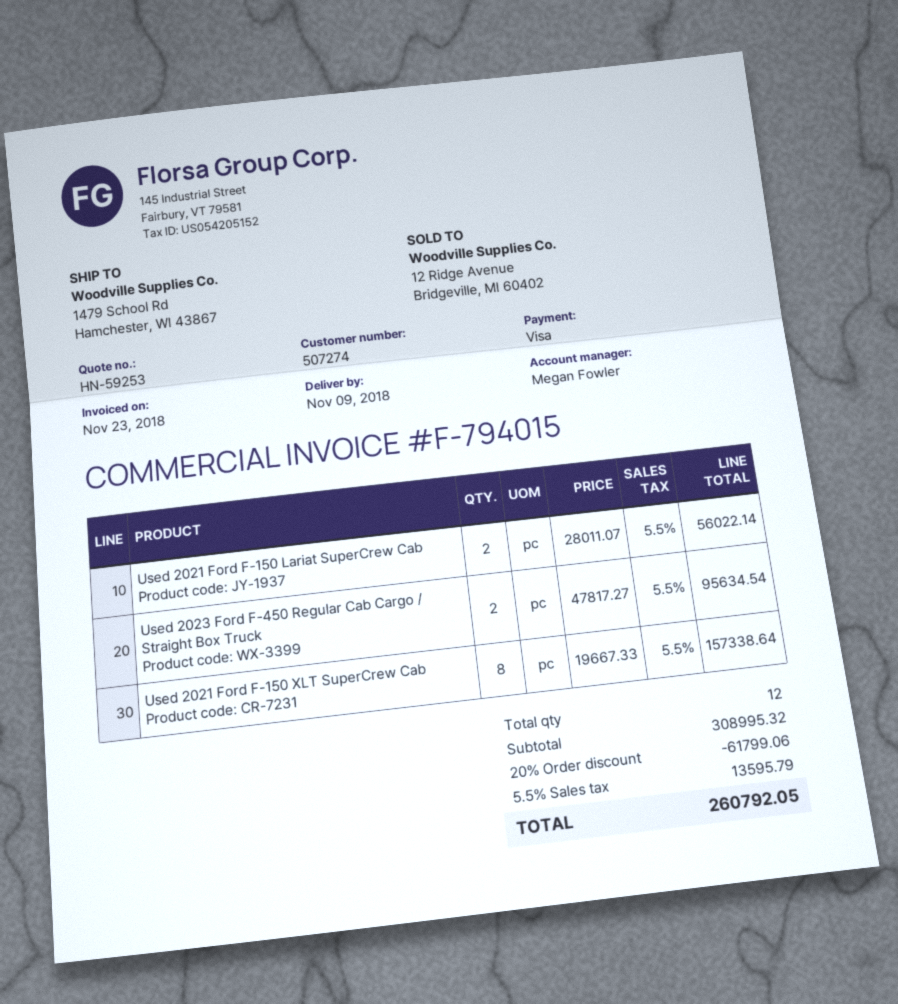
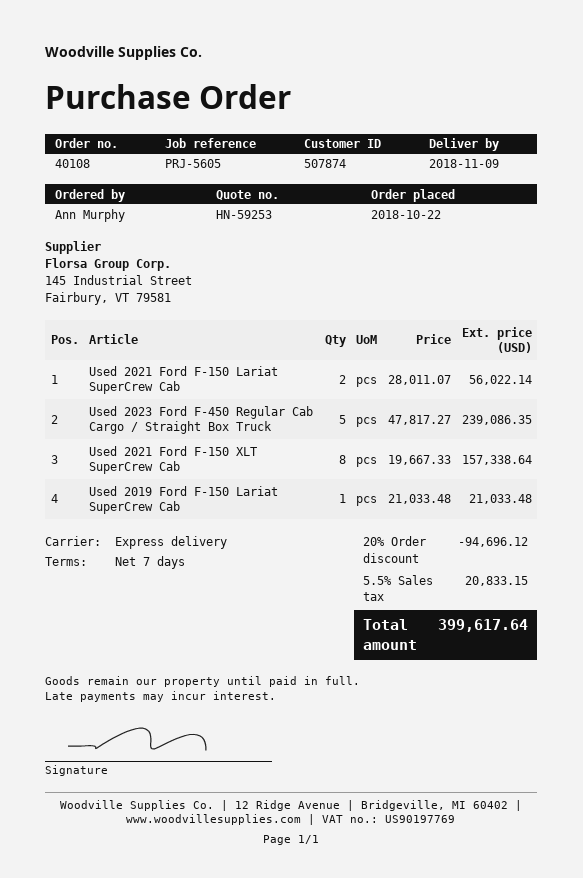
customer number: 507274 -> 507874
Used 2023 Ford F-450 Regular Cab Cargo / Straight Box Truck: 2 x 47817.27 = 95634.54 -> 5 x 47817.27 = 239086.35
Used 2019 Ford F-150 Lariat SuperCrew Cab: none -> 1 x 21033.48 = 21033.48
discount: 20% = 61799.06 -> 20% = 94696.12
tax: 5.5% = 13595.79 -> 5.5% = 20833.15
total: 260792.05 -> 399617.64

